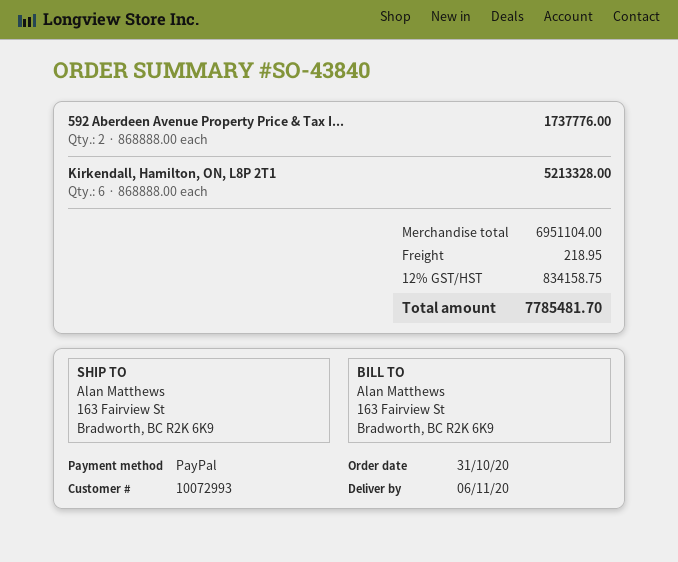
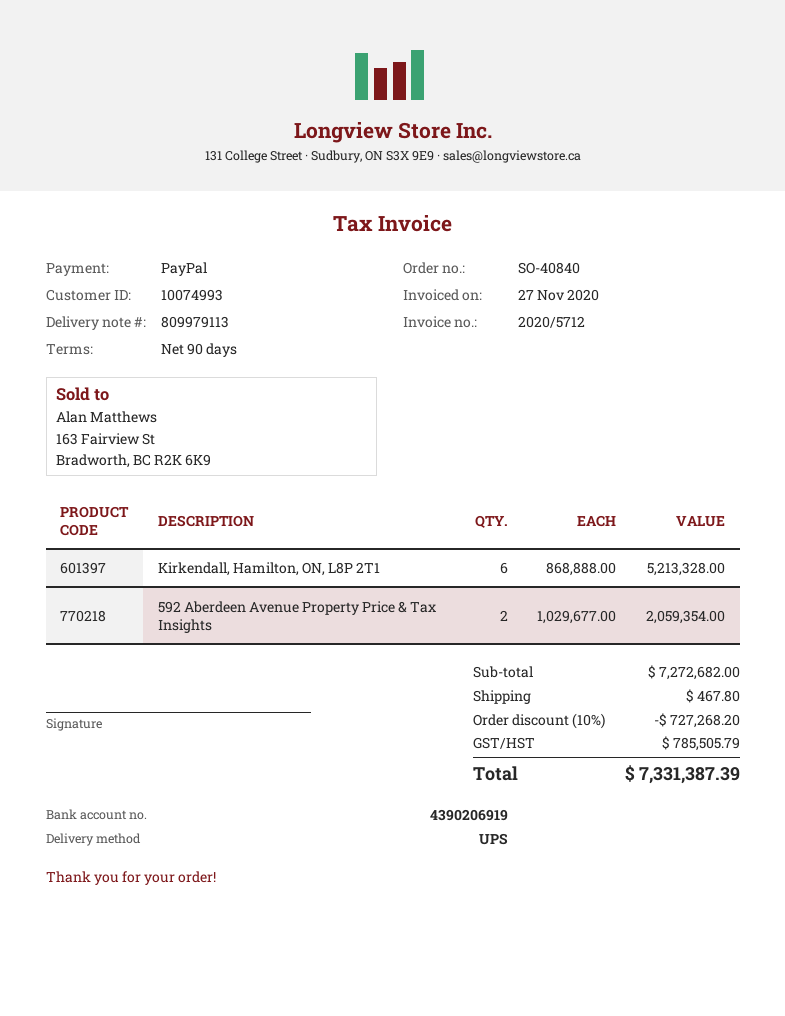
order number: SO-43840 -> SO-40840
customer number: 10072993 -> 10074993
592 Aberdeen Avenue Property Price & Tax I...: 2 x 868888.00 = 1737776.00 -> 2 x 1029677.00 = 2059354.00
subtotal: 6951104.00 -> 7272682.00
discount: none -> 10% = 727268.20
shipping: 218.95 -> 467.80
tax: 834158.75 -> 785505.79
total: 7785481.70 -> 7331387.39

